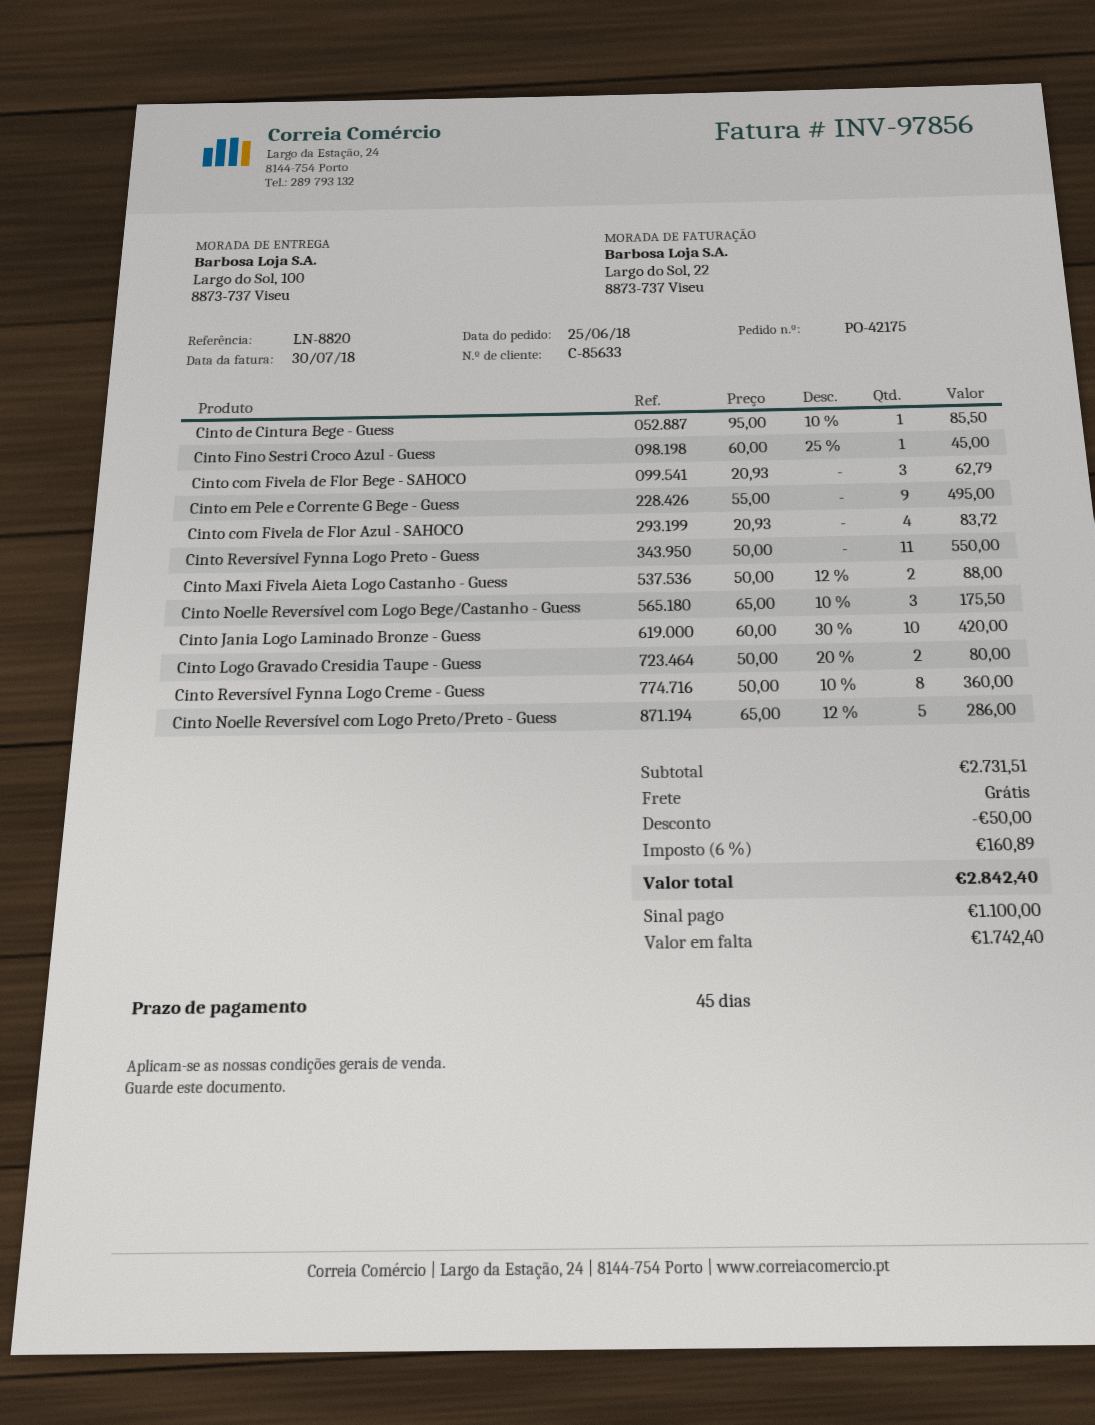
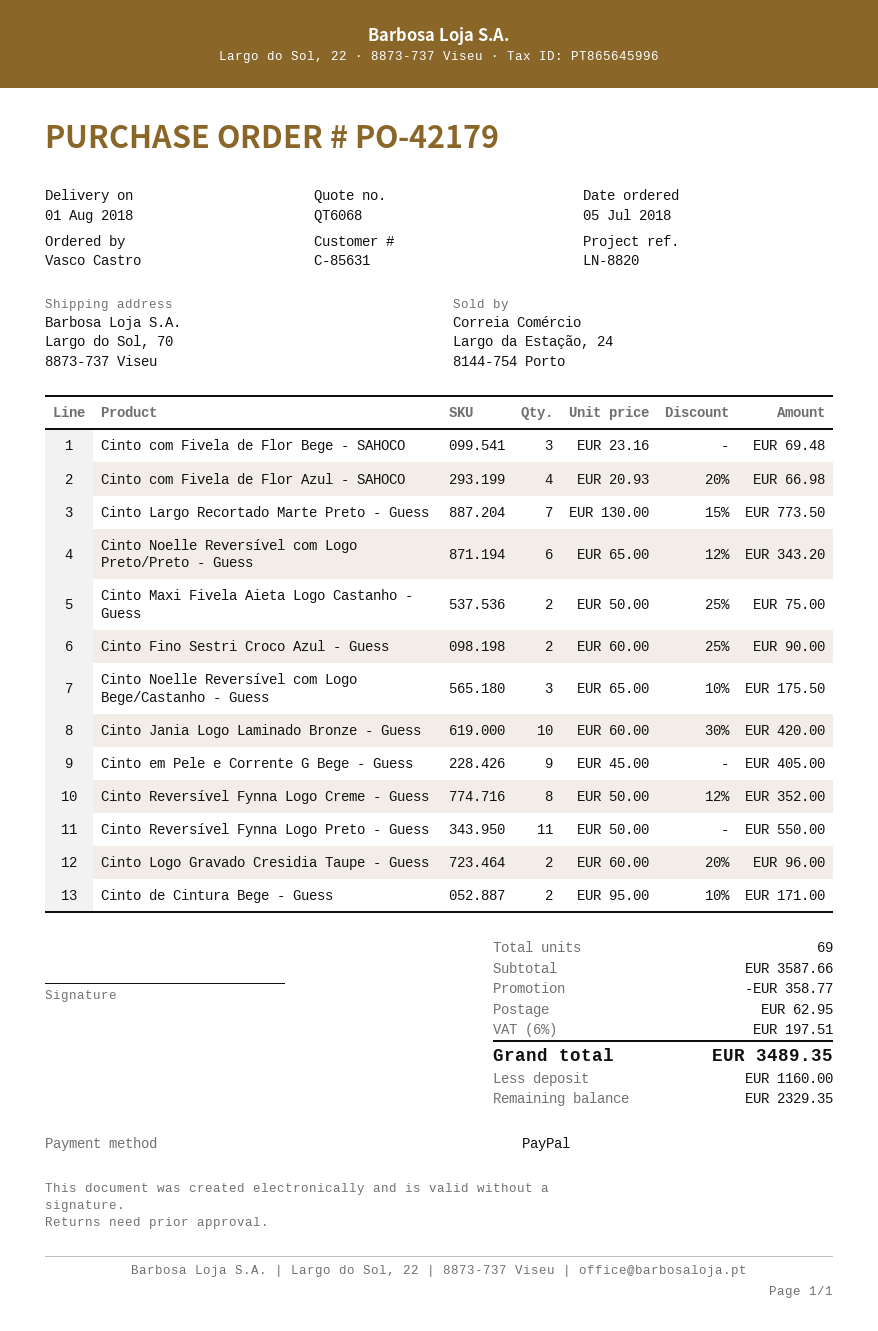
order number: PO-42175 -> PO-42179
order date: 2018-06-25 -> 2018-07-05
customer number: C-85633 -> C-85631
ship to: Largo do Sol, 100, 8873-737 Viseu -> Largo do Sol, 70, 8873-737 Viseu
Cinto de Cintura Bege - Guess: 1 x 95.00 - 10% = 85.50 -> 2 x 95.00 - 10% = 171.00
Cinto Fino Sestri Croco Azul - Guess: 1 x 60.00 - 25% = 45.00 -> 2 x 60.00 - 25% = 90.00
Cinto com Fivela de Flor Bege - SAHOCO: 3 x 20.93 = 62.79 -> 3 x 23.16 = 69.48
Cinto em Pele e Corrente G Bege - Guess: 9 x 55.00 = 495.00 -> 9 x 45.00 = 405.00
Cinto com Fivela de Flor Azul - SAHOCO: 4 x 20.93 = 83.72 -> 4 x 20.93 - 20% = 66.98
Cinto Maxi Fivela Aieta Logo Castanho - Guess: 2 x 50.00 - 12% = 88.00 -> 2 x 50.00 - 25% = 75.00
Cinto Logo Gravado Cresidia Taupe - Guess: 2 x 50.00 - 20% = 80.00 -> 2 x 60.00 - 20% = 96.00
Cinto Reversível Fynna Logo Creme - Guess: 8 x 50.00 - 10% = 360.00 -> 8 x 50.00 - 12% = 352.00
Cinto Noelle Reversível com Logo Preto/Preto - Guess: 5 x 65.00 - 12% = 286.00 -> 6 x 65.00 - 12% = 343.20
Cinto Largo Recortado Marte Preto - Guess: none -> 7 x 130.00 - 15% = 773.50
subtotal: 2731.51 -> 3587.66
discount: 50.00 -> 358.77
shipping: 0.00 -> 62.95
tax: 6% = 160.89 -> 6% = 197.51
total: 2842.40 -> 3489.35
deposit: 1100.00 -> 1160.00
balance: 1742.40 -> 2329.35

